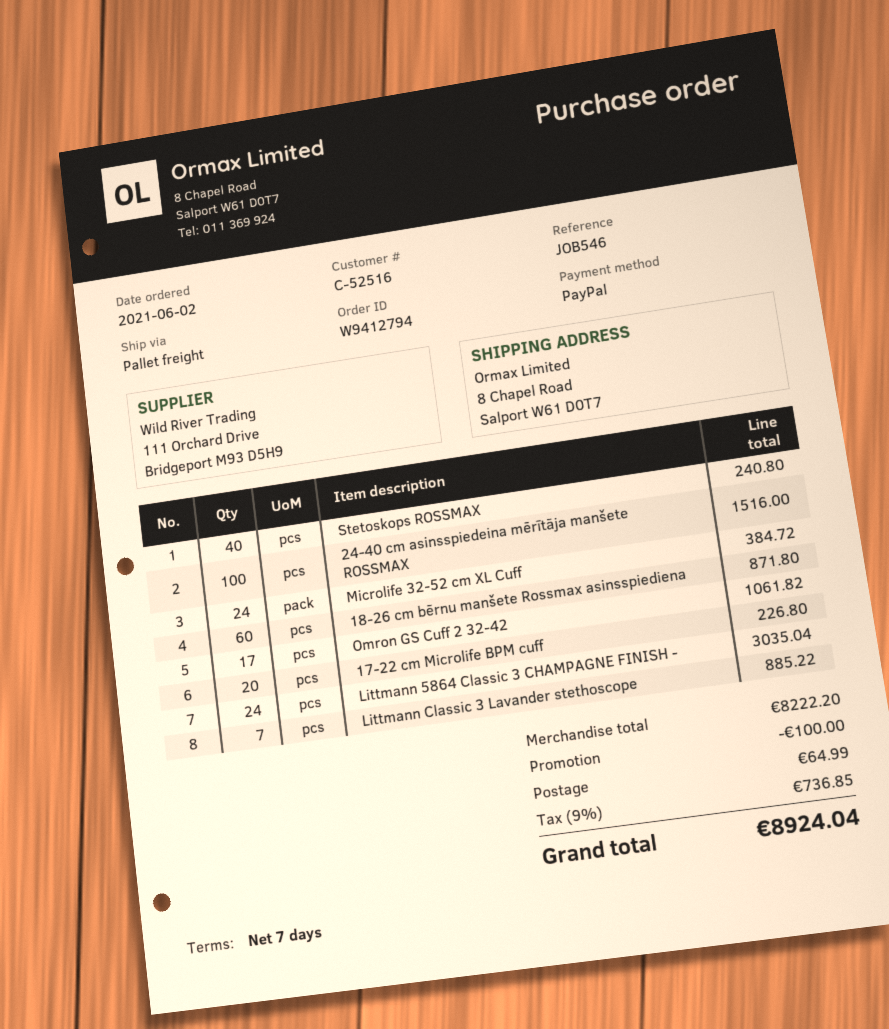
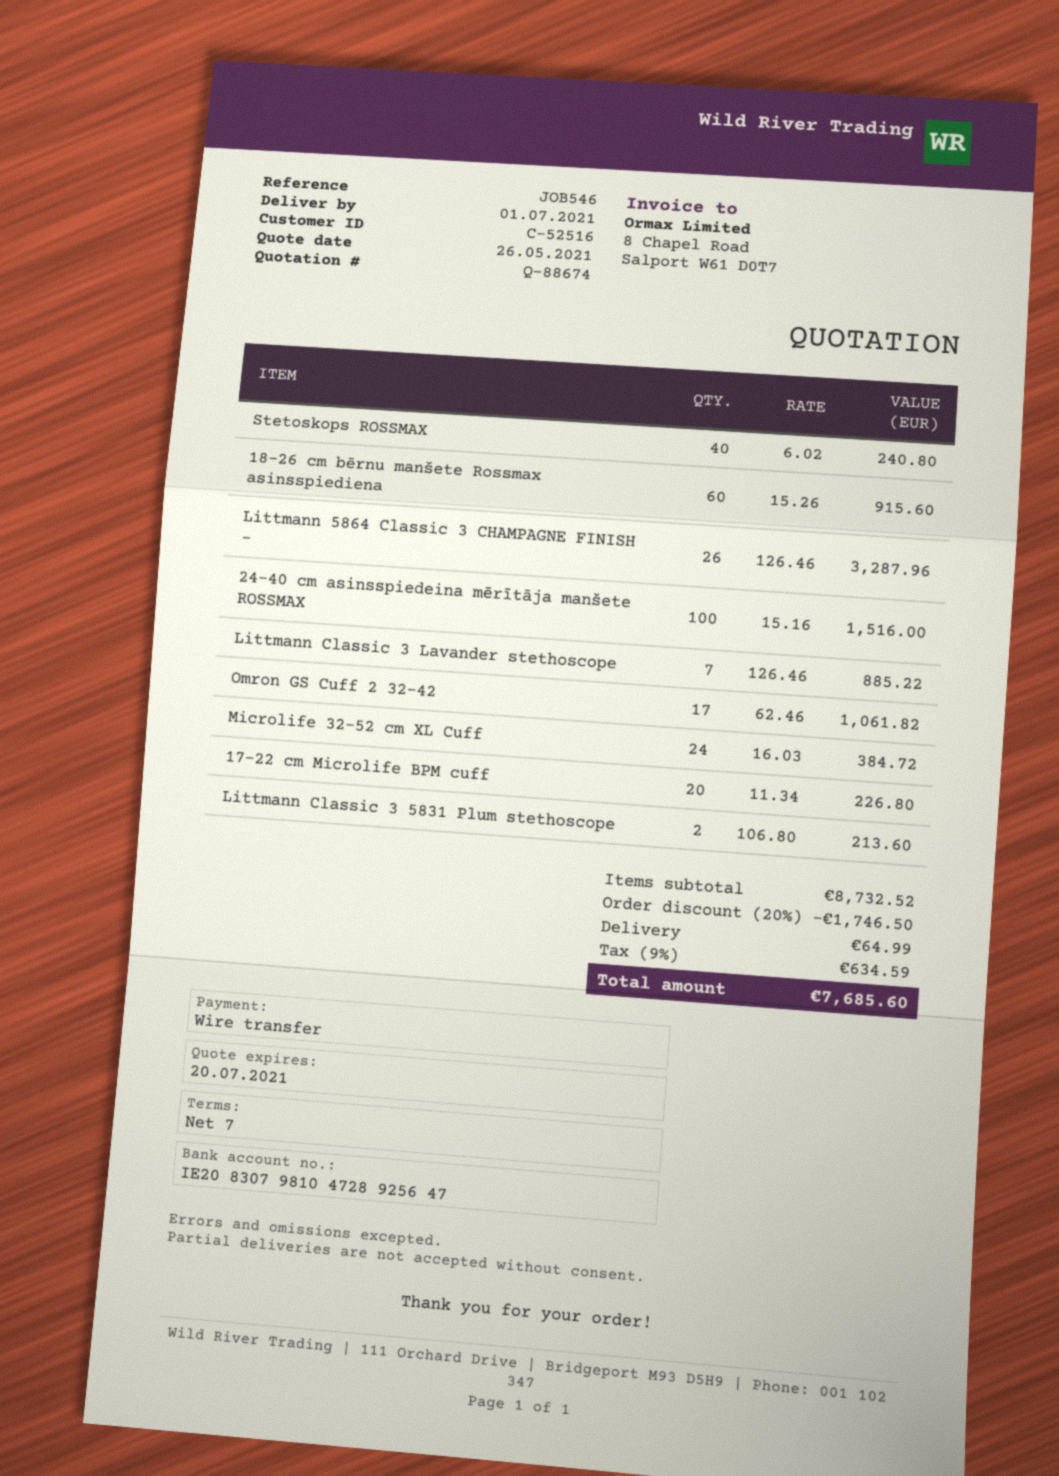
payment method: PayPal -> bank transfer
18-26 cm bērnu manšete Rossmax asinsspiediena: 60 for 871.80 -> 60 for 915.60
Littmann 5864 Classic 3 CHAMPAGNE FINISH -: 24 for 3035.04 -> 26 for 3287.96
Littmann Classic 3 5831 Plum stethoscope: none -> 2 for 213.60
subtotal: 8222.20 -> 8732.52
discount: 100.00 -> 1746.50
tax: 9% = 736.85 -> 9% = 634.59
total: 8924.04 -> 7685.60

